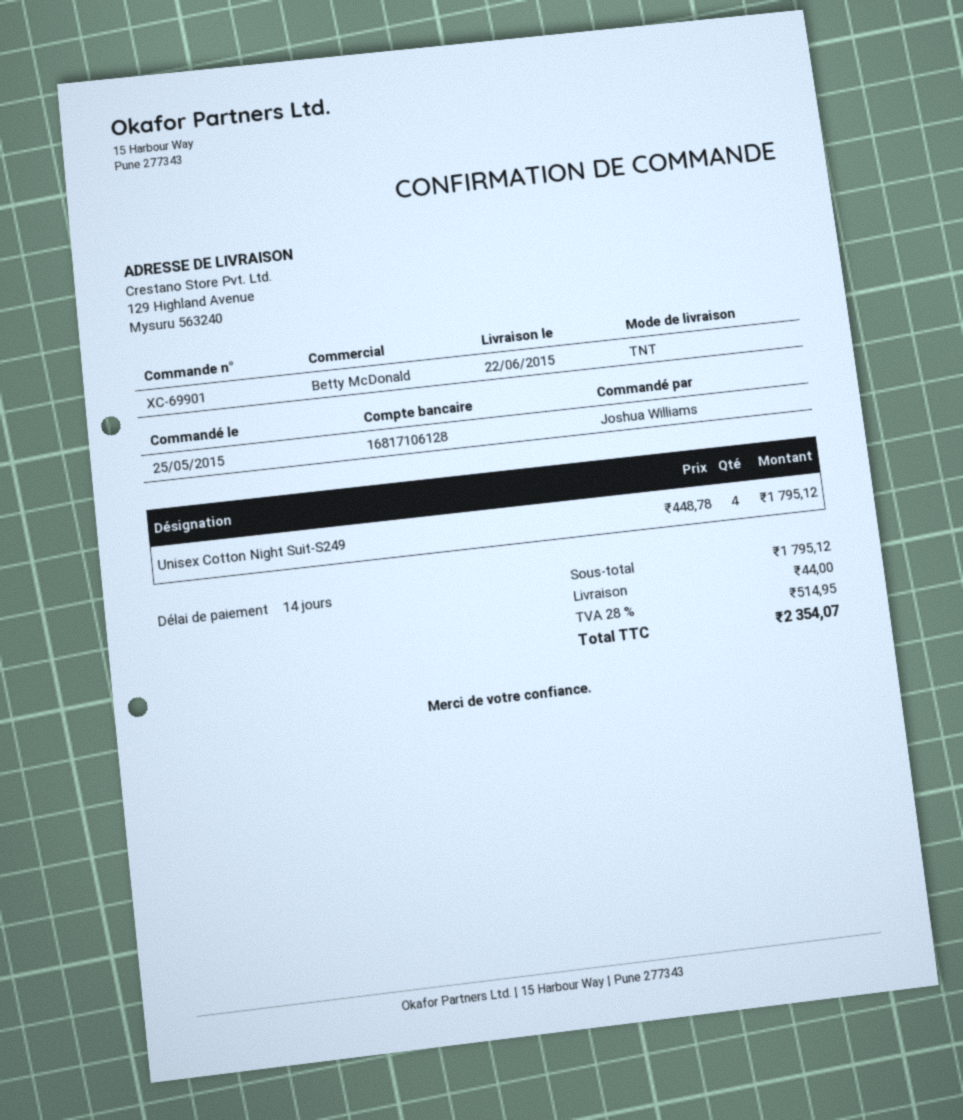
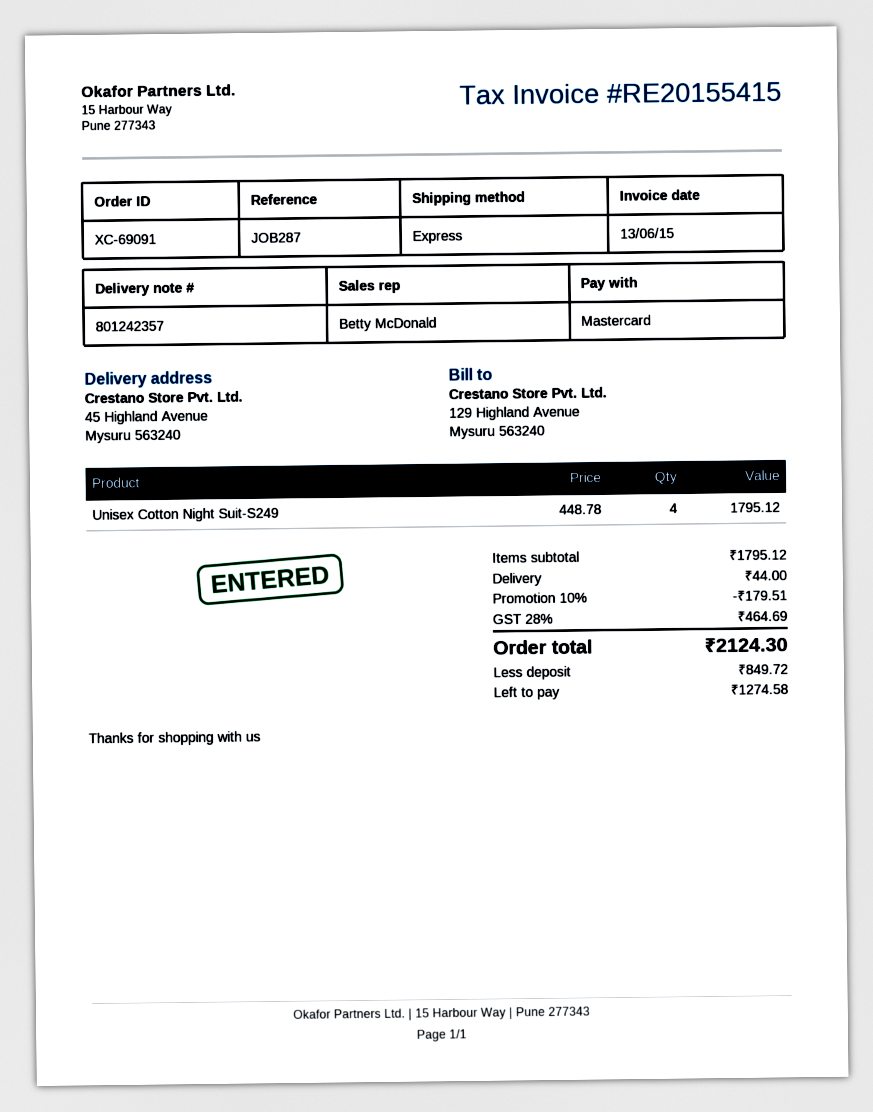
order number: XC-69901 -> XC-69091
shipping method: TNT -> express
ship to: 129 Highland Avenue, Mysuru 563240 -> 45 Highland Avenue, Mysuru 563240
discount: none -> 10% = 179.51
tax: 28% = 514.95 -> 28% = 464.69
total: 2354.07 -> 2124.30

